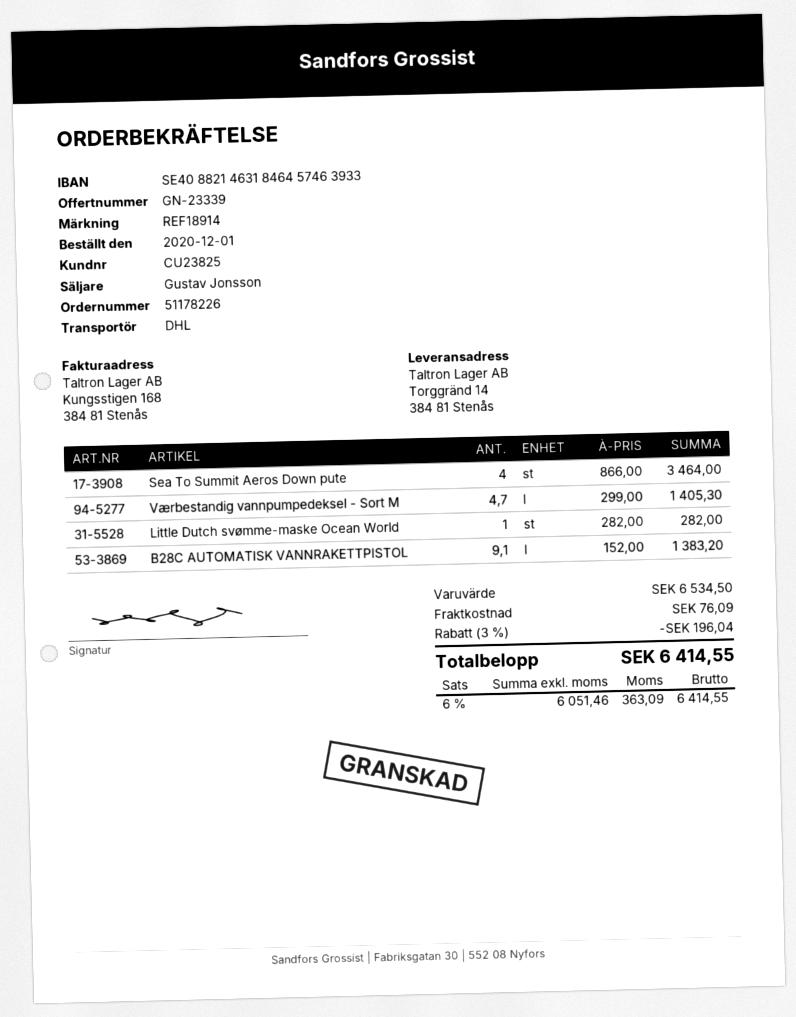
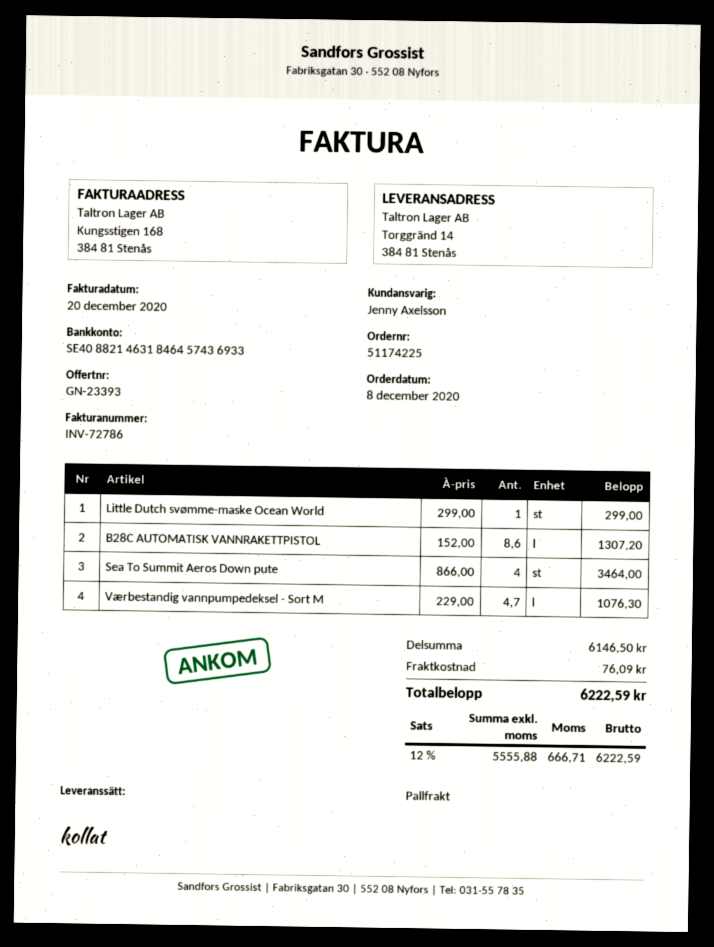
quote number: GN-23339 -> GN-23393
order number: 51178226 -> 51174225
order date: 2020-12-01 -> 2020-12-08
sales rep: Gustav Jonsson -> Jenny Axelsson
bank account: SE4088214631846457463933 -> SE4088214631846457436933
shipping method: DHL -> pallet freight
Værbestandig vannpumpedeksel - Sort M: 4.7 x 299.00 = 1405.30 -> 4.7 x 229.00 = 1076.30
Little Dutch svømme-maske Ocean World: 1 x 282.00 = 282.00 -> 1 x 299.00 = 299.00
B28C AUTOMATISK VANNRAKETTPISTOL: 9.1 x 152.00 = 1383.20 -> 8.6 x 152.00 = 1307.20
subtotal: 6534.50 -> 6146.50
discount: 3% = 196.04 -> none
net: 6051.46 -> 5555.88
tax: 6% = 363.09 -> 12% = 666.71
total: 6414.55 -> 6222.59

